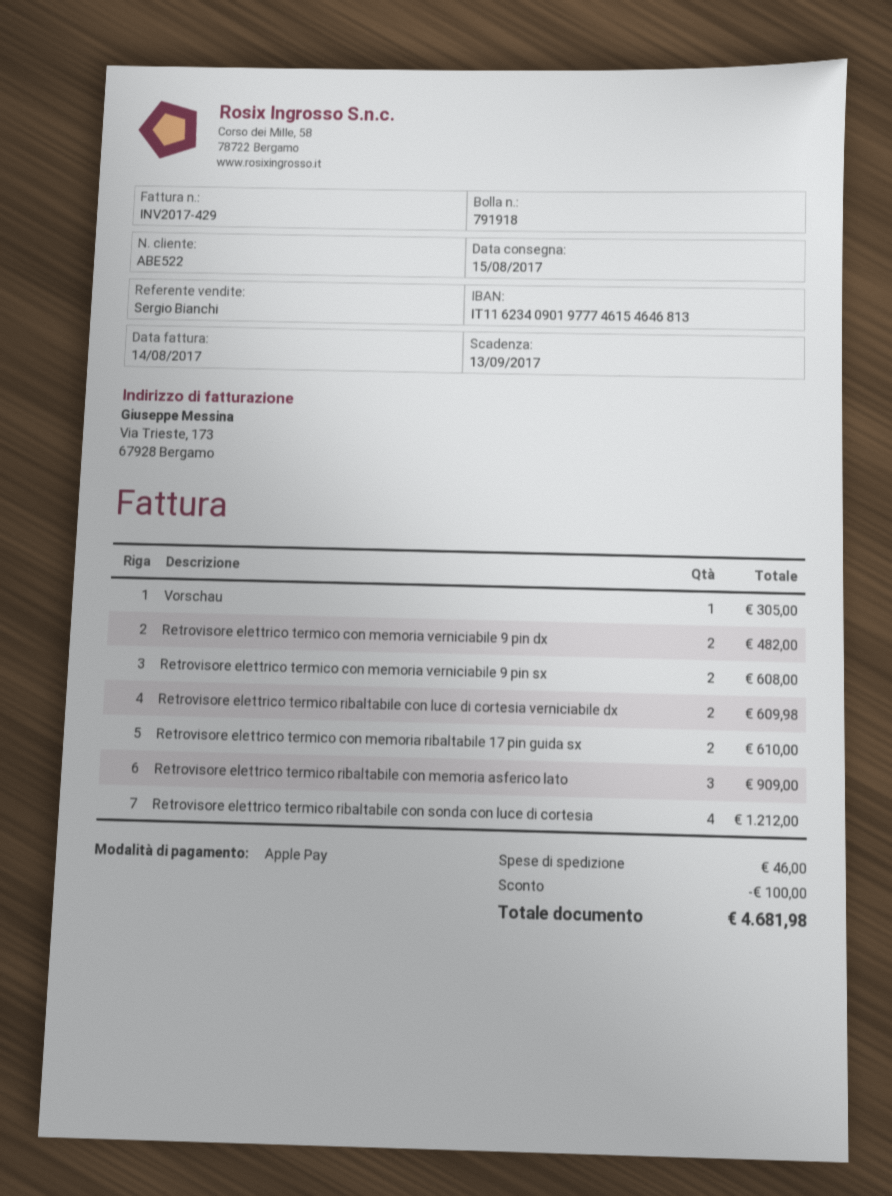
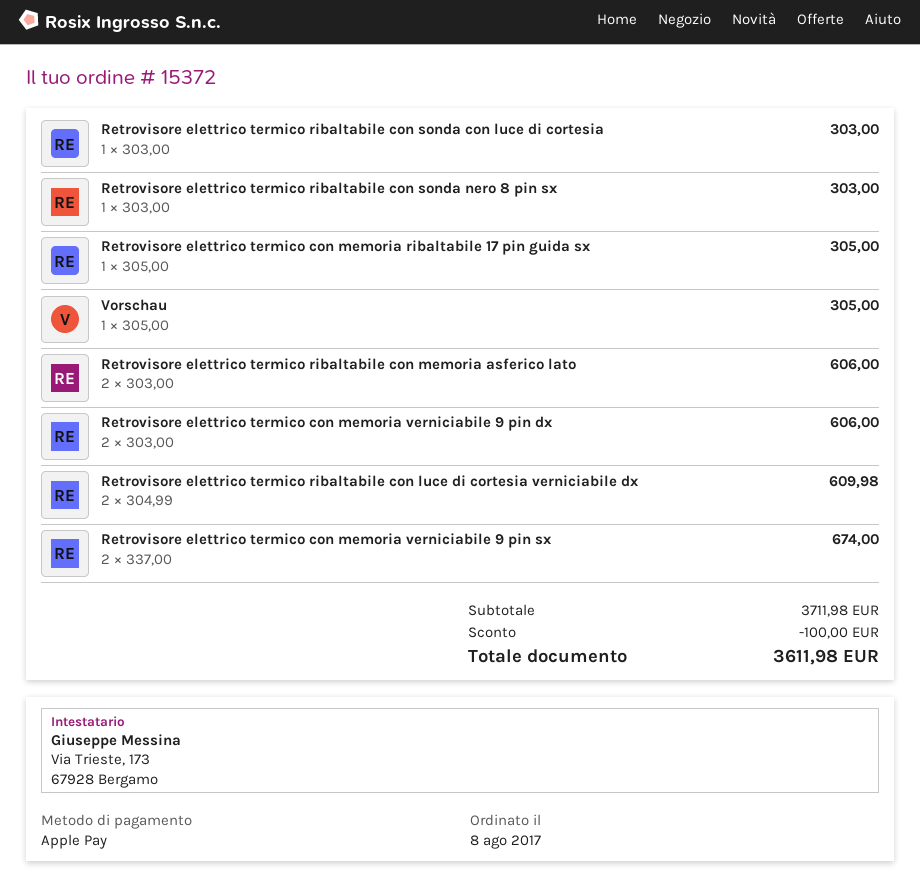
Retrovisore elettrico termico con memoria verniciabile 9 pin dx: 2 for 482.00 -> 2 for 606.00
Retrovisore elettrico termico con memoria verniciabile 9 pin sx: 2 for 608.00 -> 2 for 674.00
Retrovisore elettrico termico con memoria ribaltabile 17 pin guida sx: 2 for 610.00 -> 1 for 305.00
Retrovisore elettrico termico ribaltabile con memoria asferico lato: 3 for 909.00 -> 2 for 606.00
Retrovisore elettrico termico ribaltabile con sonda con luce di cortesia: 4 for 1212.00 -> 1 for 303.00
Retrovisore elettrico termico ribaltabile con sonda nero 8 pin sx: none -> 1 for 303.00
shipping: 46.00 -> none
total: 4681.98 -> 3611.98

